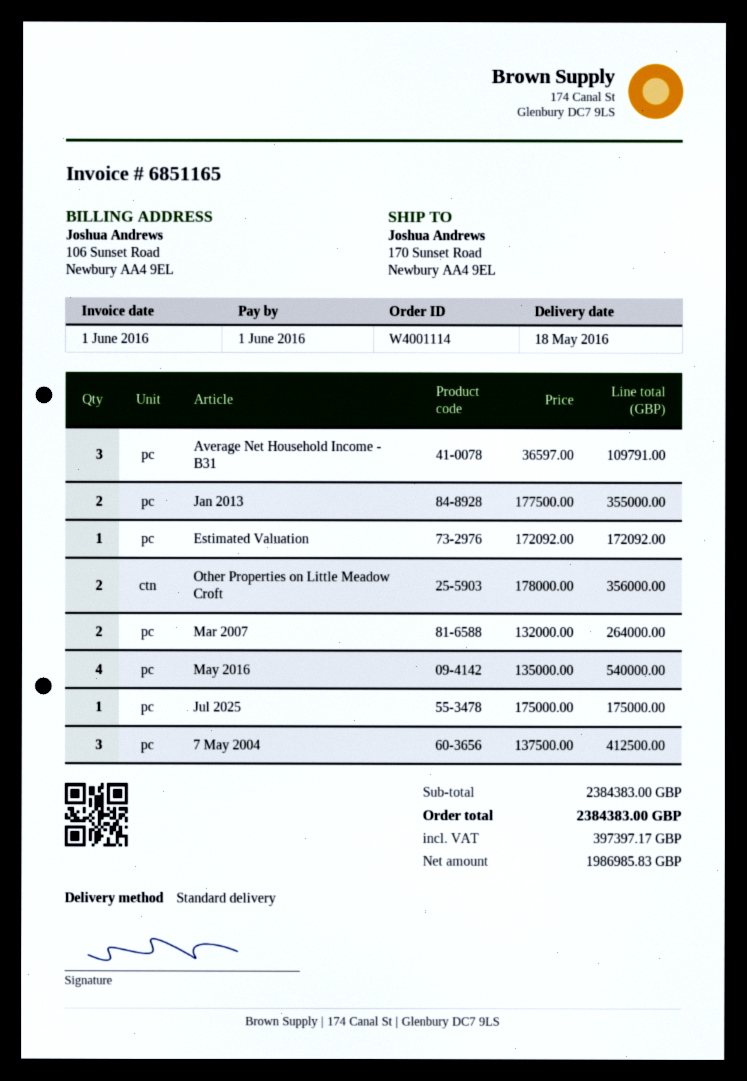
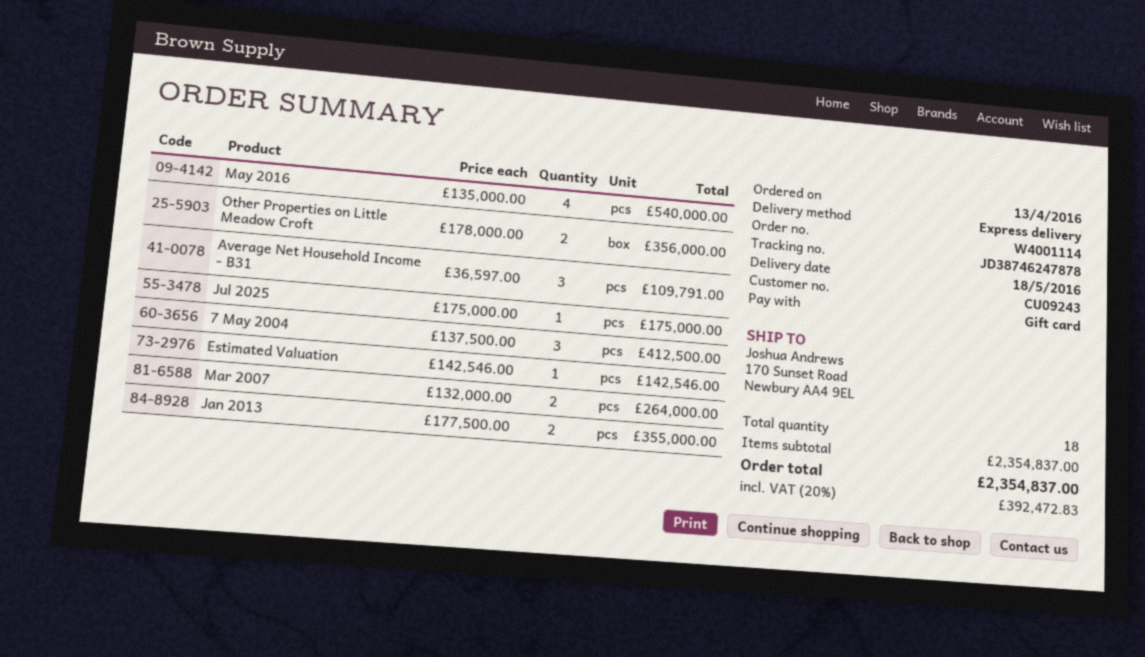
shipping method: standard -> express
Estimated Valuation: 1 x 172092.00 = 172092.00 -> 1 x 142546.00 = 142546.00
subtotal: 2384383.00 -> 2354837.00
tax: 397397.17 -> 392472.83
total: 2384383.00 -> 2354837.00

